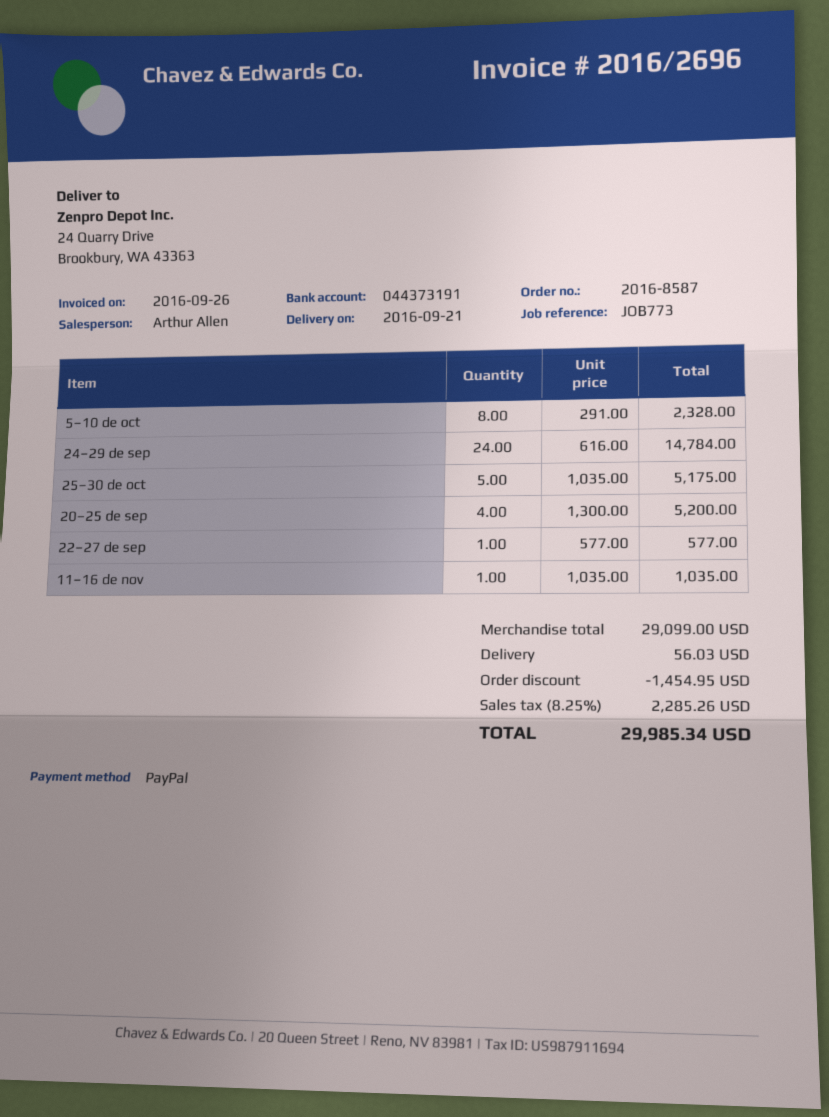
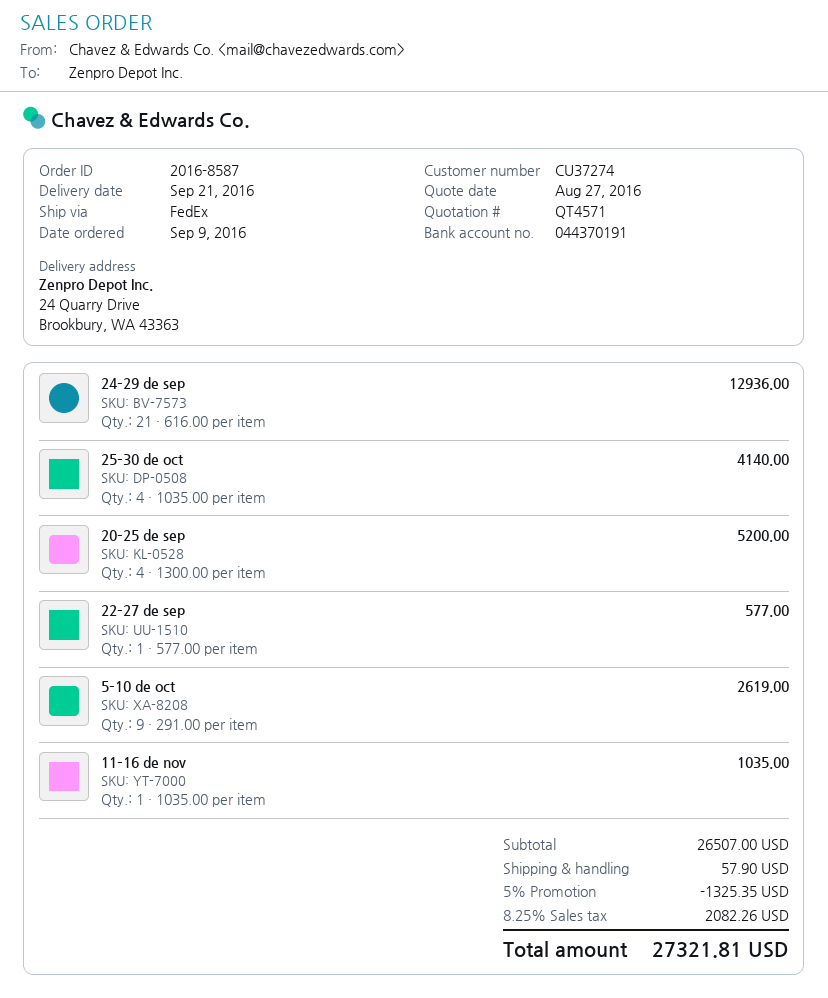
bank account: 044373191 -> 044370191
5–10 de oct: 8 x 291.00 = 2328.00 -> 9 x 291.00 = 2619.00
24–29 de sep: 24 x 616.00 = 14784.00 -> 21 x 616.00 = 12936.00
25–30 de oct: 5 x 1035.00 = 5175.00 -> 4 x 1035.00 = 4140.00
subtotal: 29099.00 -> 26507.00
discount: 1454.95 -> 1325.35
shipping: 56.03 -> 57.90
tax: 8.25% = 2285.26 -> 8.25% = 2082.26
total: 29985.34 -> 27321.81

